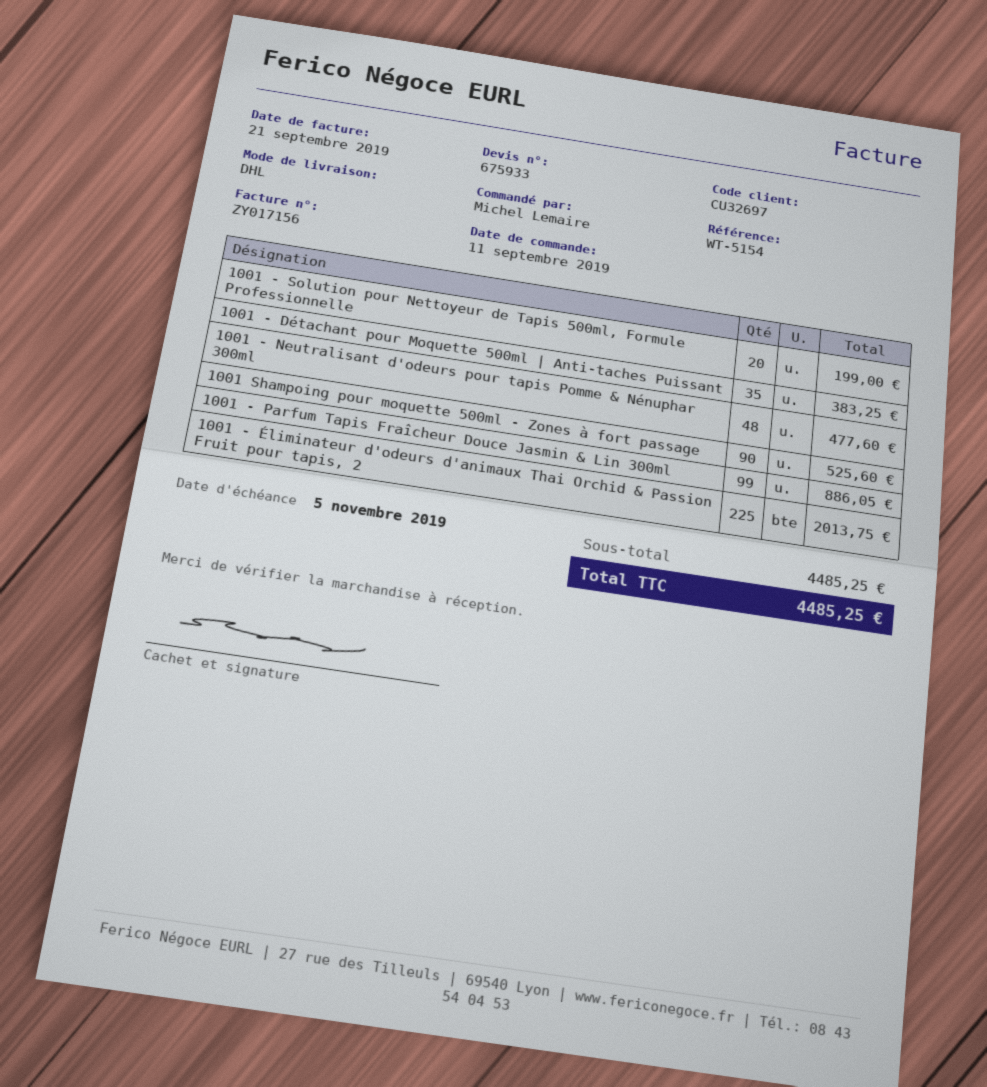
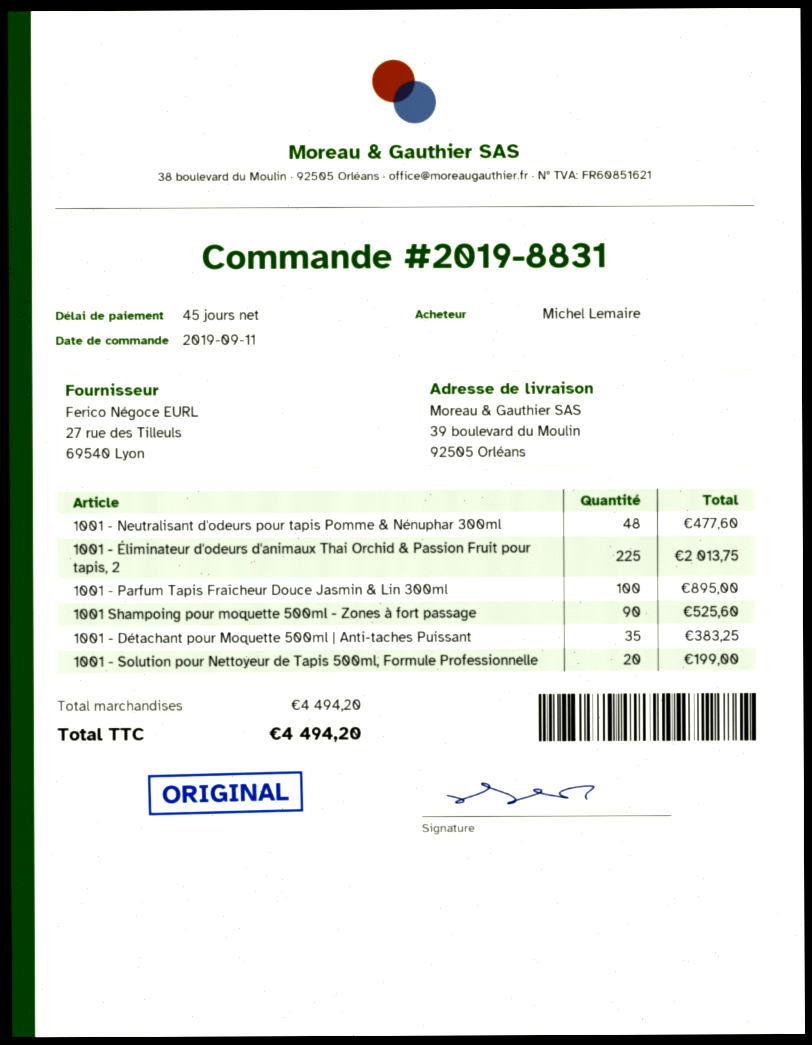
1001 - Parfum Tapis Fraîcheur Douce Jasmin & Lin 300ml: 99 for 886.05 -> 100 for 895.00
subtotal: 4485.25 -> 4494.20
total: 4485.25 -> 4494.20

